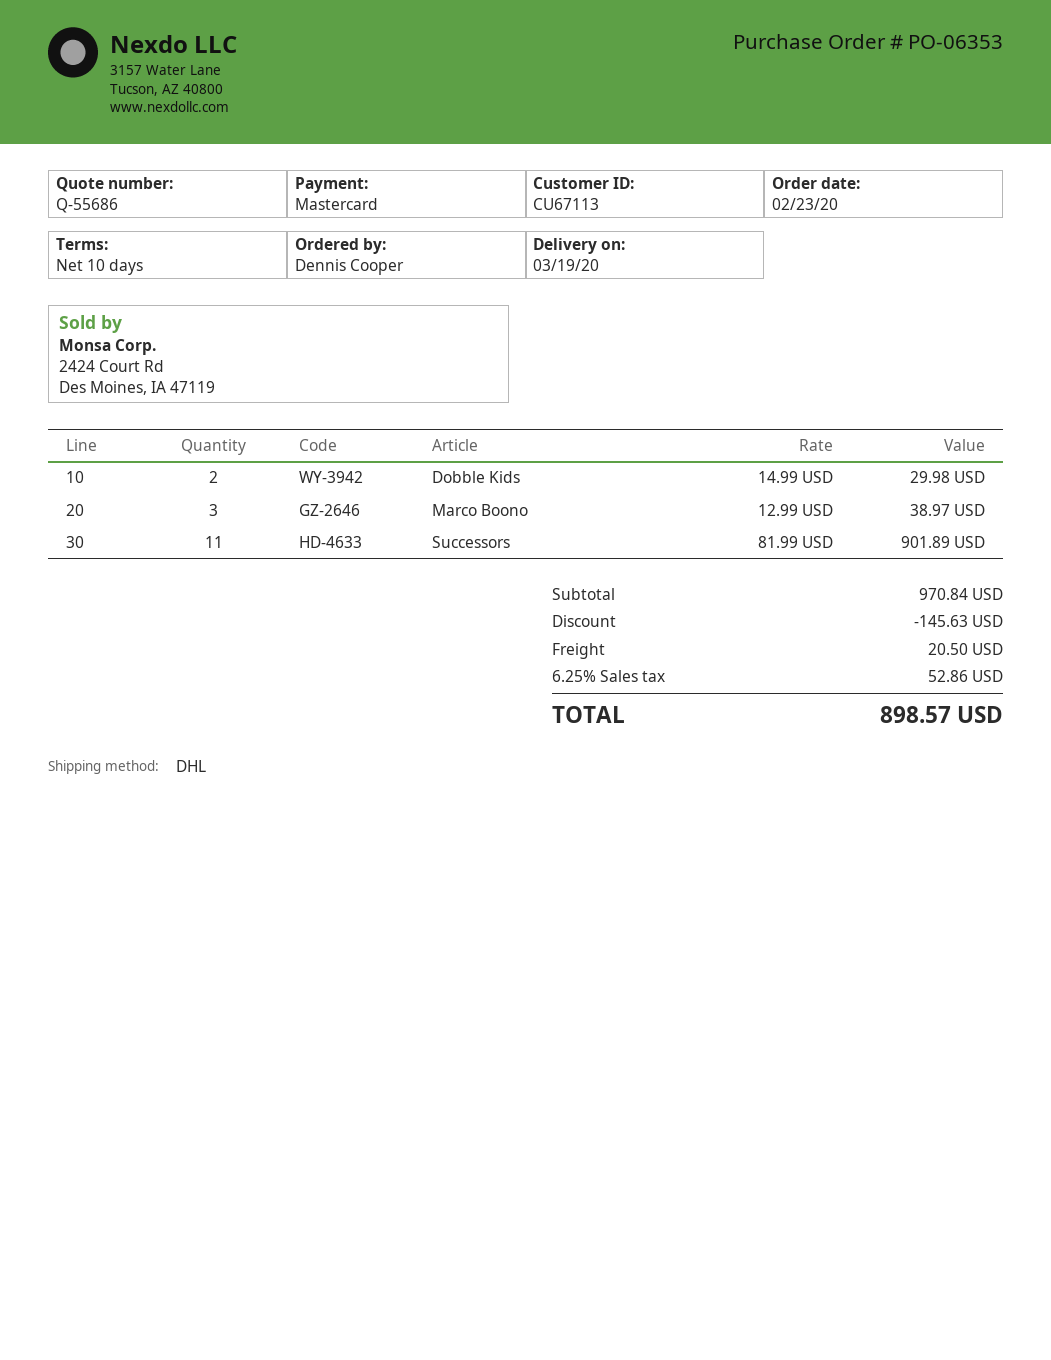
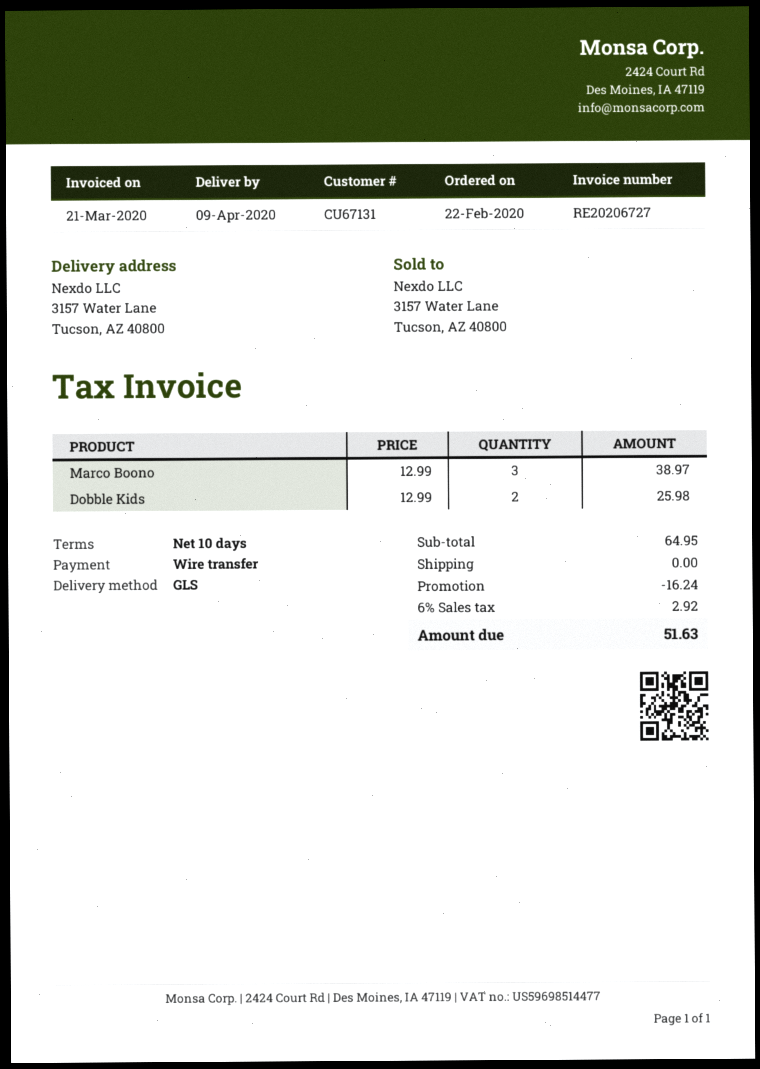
order date: 2020-02-23 -> 2020-02-22
delivery date: 2020-03-19 -> 2020-04-09
customer number: CU67113 -> CU67131
payment method: Mastercard -> bank transfer
shipping method: DHL -> GLS
Dobble Kids: 2 x 14.99 = 29.98 -> 2 x 12.99 = 25.98
Successors: 11 x 81.99 = 901.89 -> none
subtotal: 970.84 -> 64.95
discount: 145.63 -> 16.24
shipping: 20.50 -> 0.00
tax: 6.25% = 52.86 -> 6% = 2.92
total: 898.57 -> 51.63

